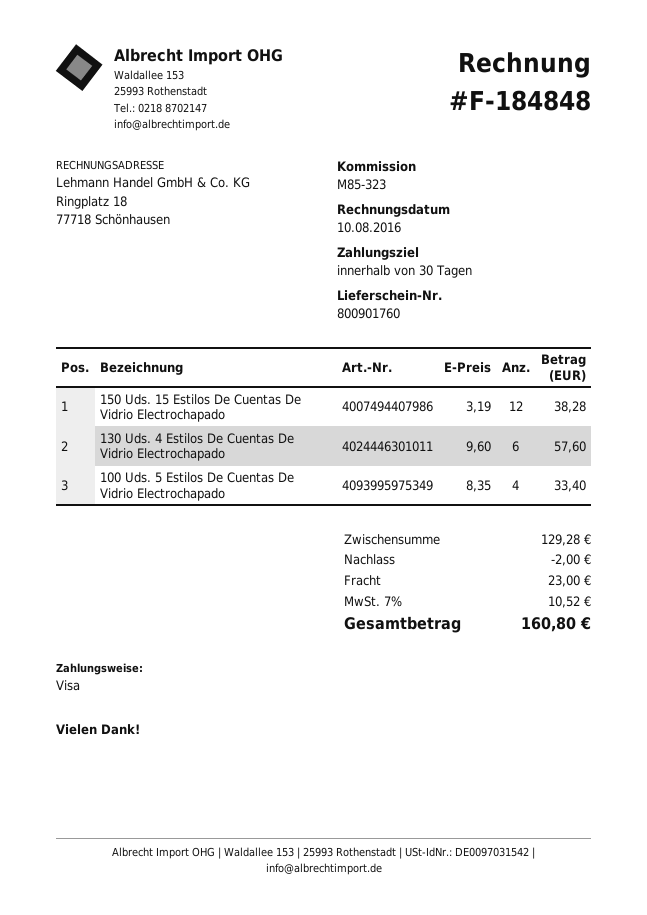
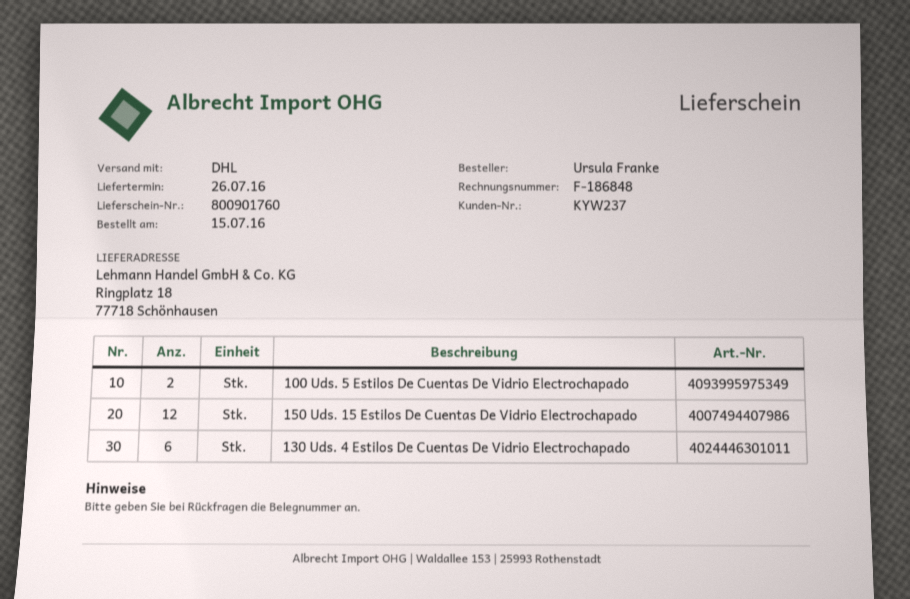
invoice number: F-184848 -> F-186848
100 Uds. 5 Estilos De Cuentas De Vidrio Electrochapado: 4 -> 2

